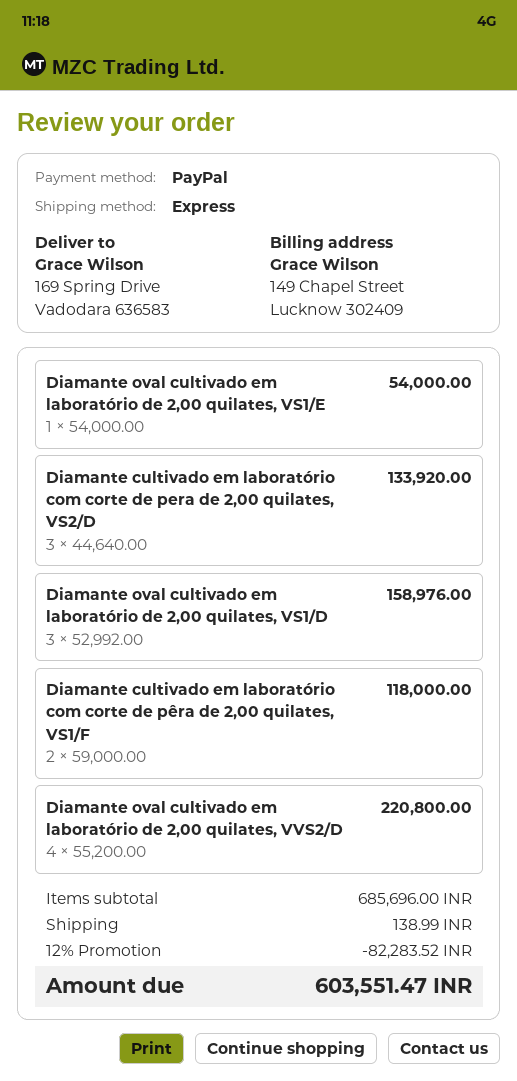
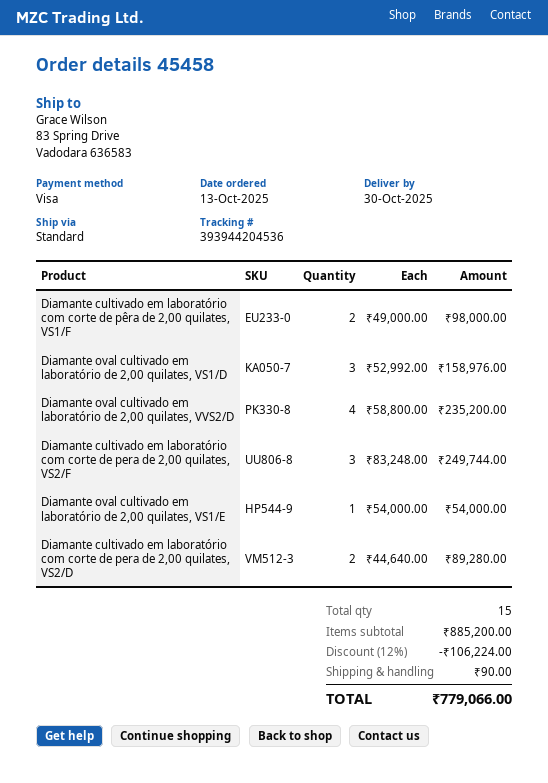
payment method: PayPal -> Visa
shipping method: express -> standard
ship to: 169 Spring Drive, Vadodara 636583 -> 83 Spring Drive, Vadodara 636583
Diamante cultivado em laboratório com corte de pera de 2,00 quilates, VS2/D: 3 x 44640.00 = 133920.00 -> 2 x 44640.00 = 89280.00
Diamante cultivado em laboratório com corte de pêra de 2,00 quilates, VS1/F: 2 x 59000.00 = 118000.00 -> 2 x 49000.00 = 98000.00
Diamante oval cultivado em laboratório de 2,00 quilates, VVS2/D: 4 x 55200.00 = 220800.00 -> 4 x 58800.00 = 235200.00
Diamante cultivado em laboratório com corte de pera de 2,00 quilates, VS2/F: none -> 3 x 83248.00 = 249744.00
subtotal: 685696.00 -> 885200.00
discount: 12% = 82283.52 -> 12% = 106224.00
shipping: 138.99 -> 90.00
total: 603551.47 -> 779066.00

